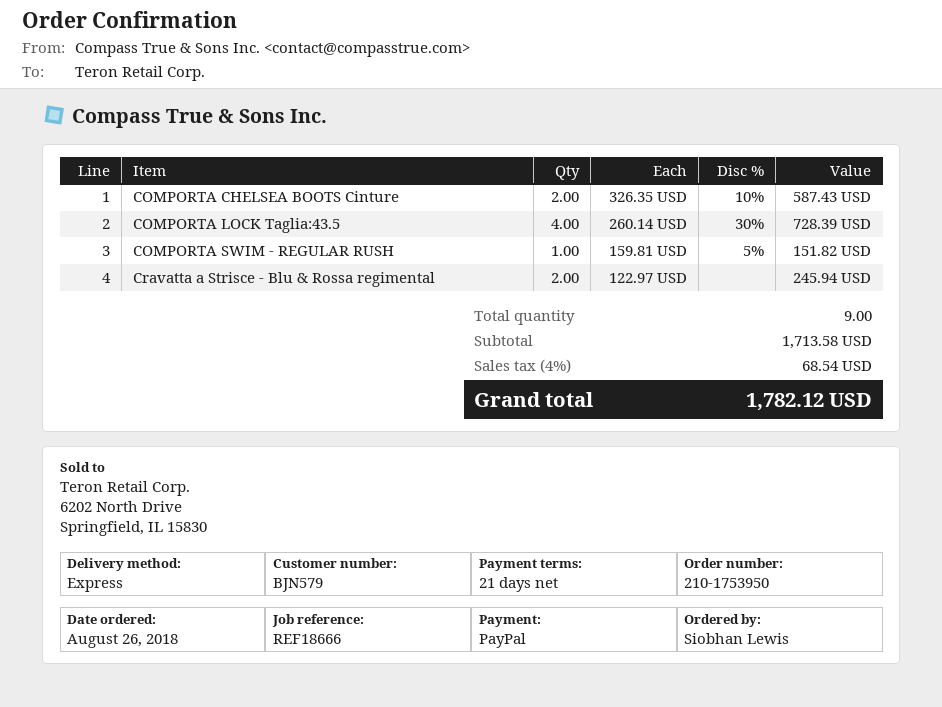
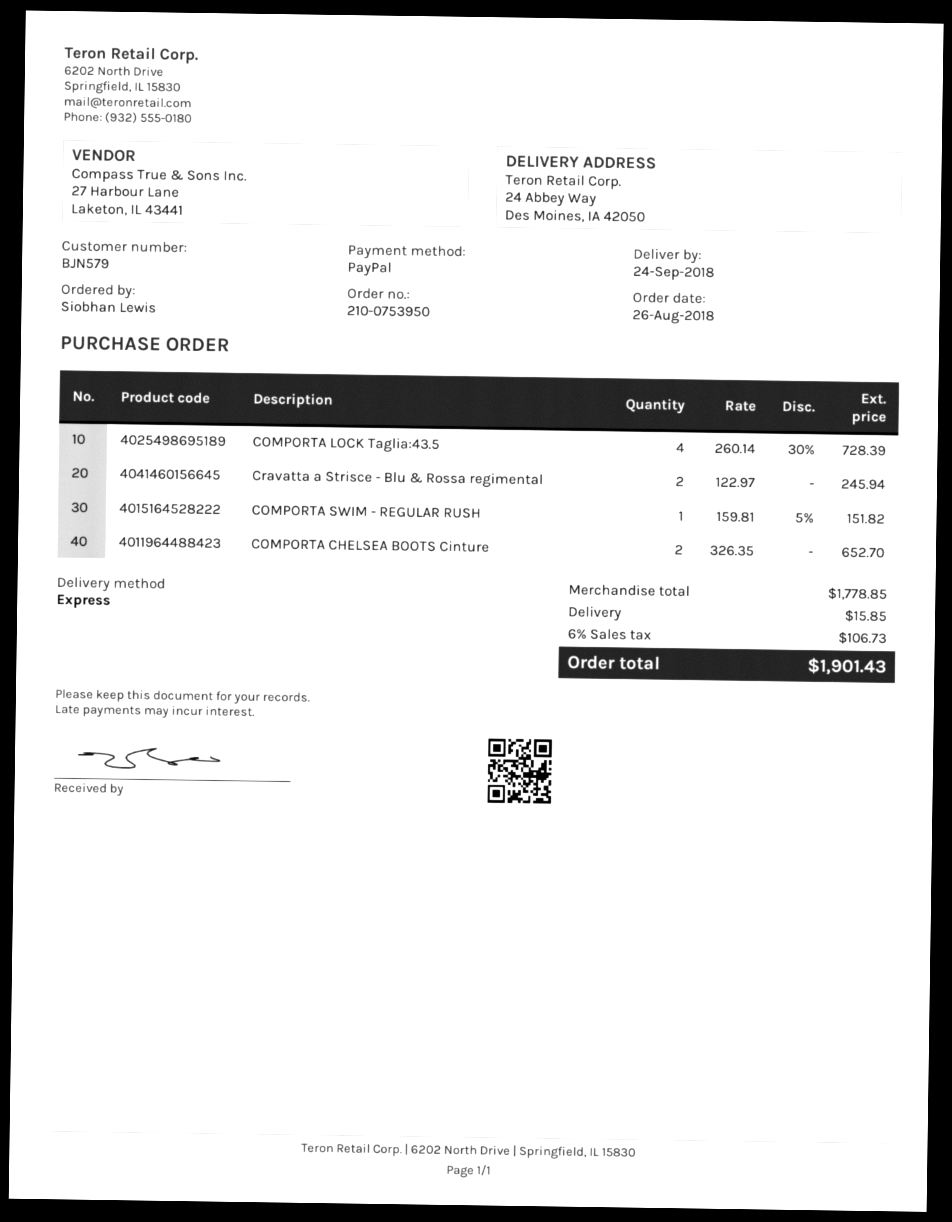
order number: 210-1753950 -> 210-0753950
COMPORTA CHELSEA BOOTS Cinture: 2 x 326.35 - 10% = 587.43 -> 2 x 326.35 = 652.70
subtotal: 1713.58 -> 1778.85
shipping: none -> 15.85
tax: 4% = 68.54 -> 6% = 106.73
total: 1782.12 -> 1901.43

